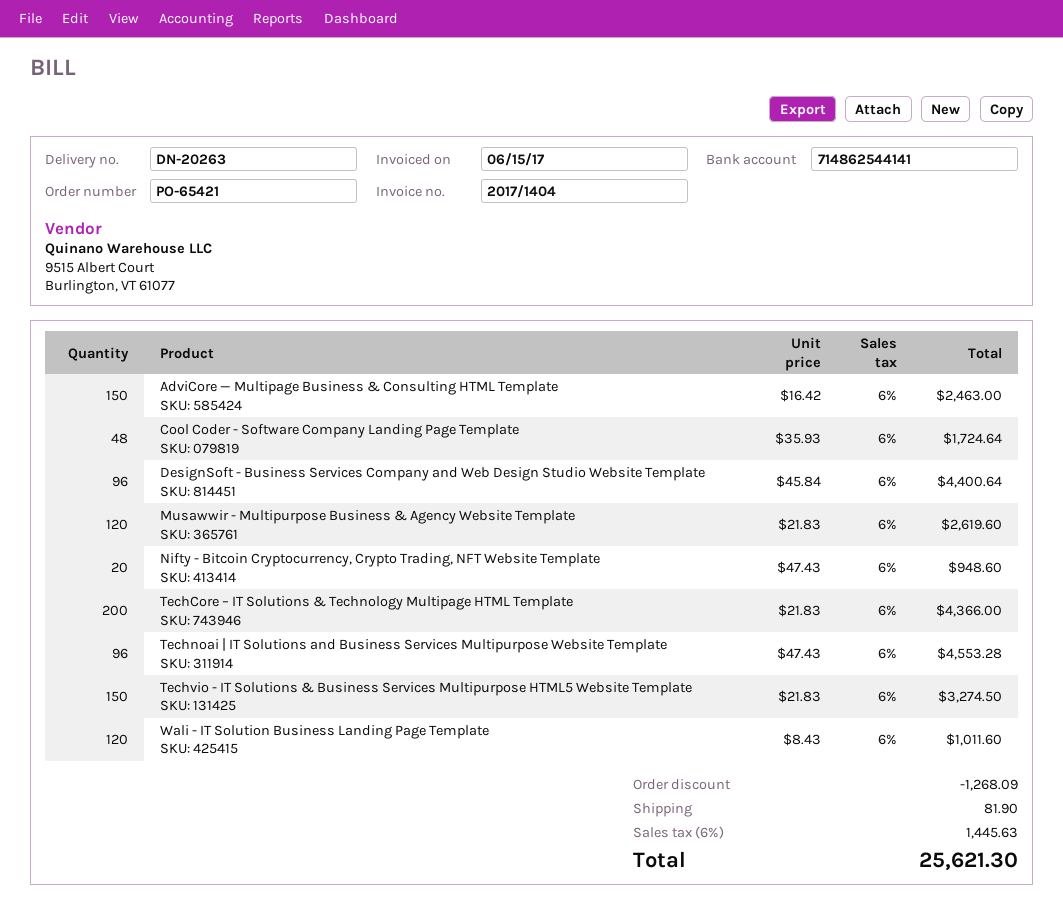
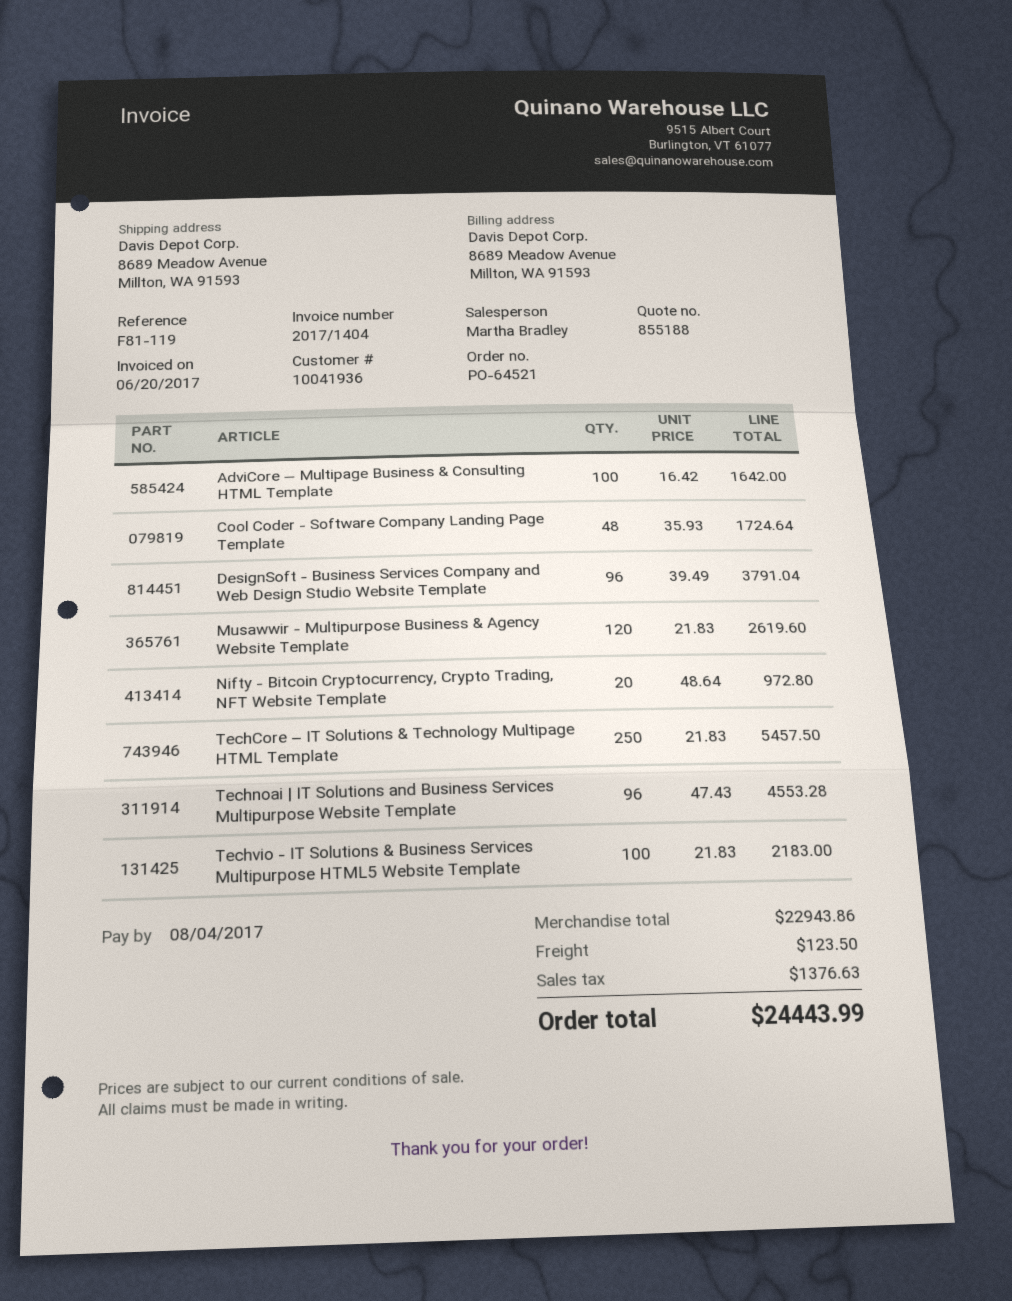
order number: PO-65421 -> PO-64521
invoice date: 2017-06-15 -> 2017-06-20
AdviCore — Multipage Business & Consulting HTML Template: 150 x 16.42 = 2463.00 -> 100 x 16.42 = 1642.00
DesignSoft - Business Services Company and Web Design Studio Website Template: 96 x 45.84 = 4400.64 -> 96 x 39.49 = 3791.04
Nifty - Bitcoin Cryptocurrency, Crypto Trading, NFT Website Template: 20 x 47.43 = 948.60 -> 20 x 48.64 = 972.80
TechCore – IT Solutions & Technology Multipage HTML Template: 200 x 21.83 = 4366.00 -> 250 x 21.83 = 5457.50
Techvio - IT Solutions & Business Services Multipurpose HTML5 Website Template: 150 x 21.83 = 3274.50 -> 100 x 21.83 = 2183.00
Wali - IT Solution Business Landing Page Template: 120 x 8.43 = 1011.60 -> none
discount: 1268.09 -> none
shipping: 81.90 -> 123.50
tax: 1445.63 -> 1376.63
total: 25621.30 -> 24443.99

